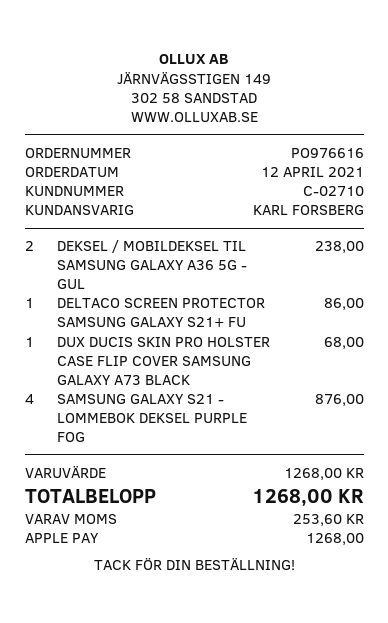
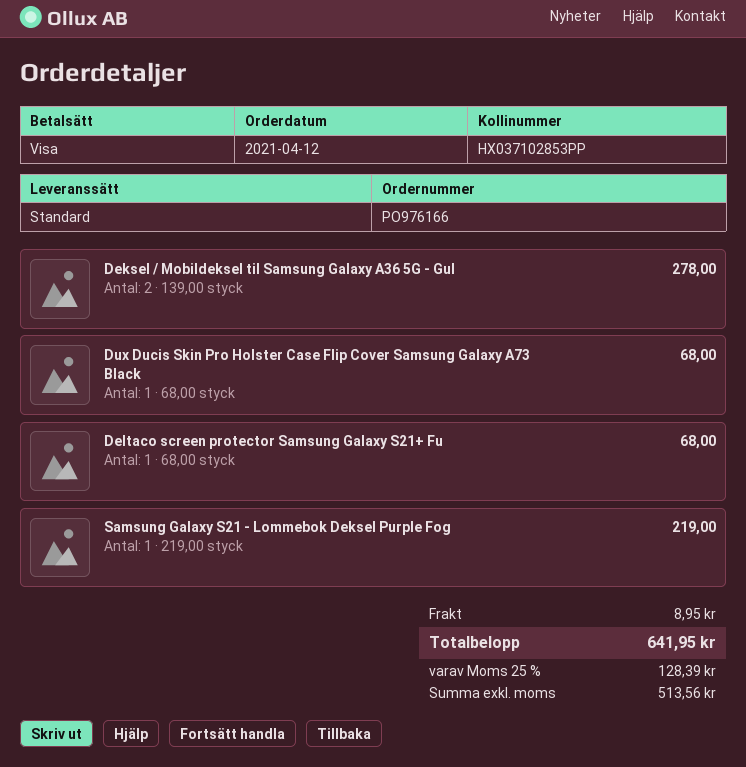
order number: PO976616 -> PO976166
payment method: Apple Pay -> Visa
DEKSEL / MOBILDEKSEL TIL SAMSUNG GALAXY A36 5G - GUL: 2 for 238.00 -> 2 for 278.00
DELTACO SCREEN PROTECTOR SAMSUNG GALAXY S21+ FU: 1 for 86.00 -> 1 for 68.00
SAMSUNG GALAXY S21 - LOMMEBOK DEKSEL PURPLE FOG: 4 for 876.00 -> 1 for 219.00
shipping: none -> 8.95
tax: 253.60 -> 128.39
total: 1268.00 -> 641.95

